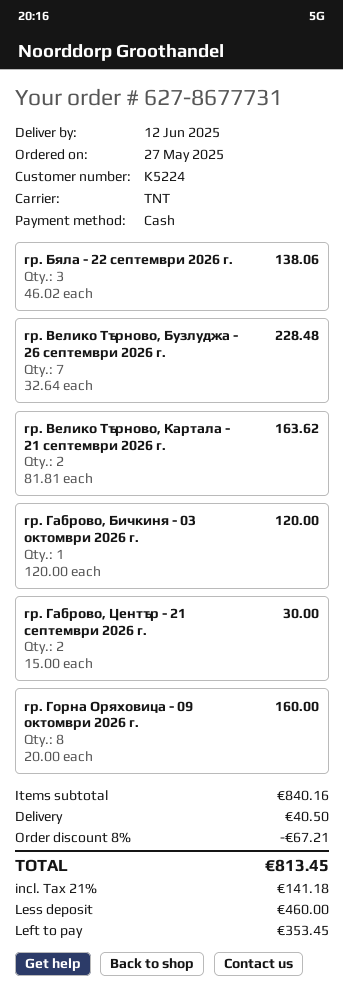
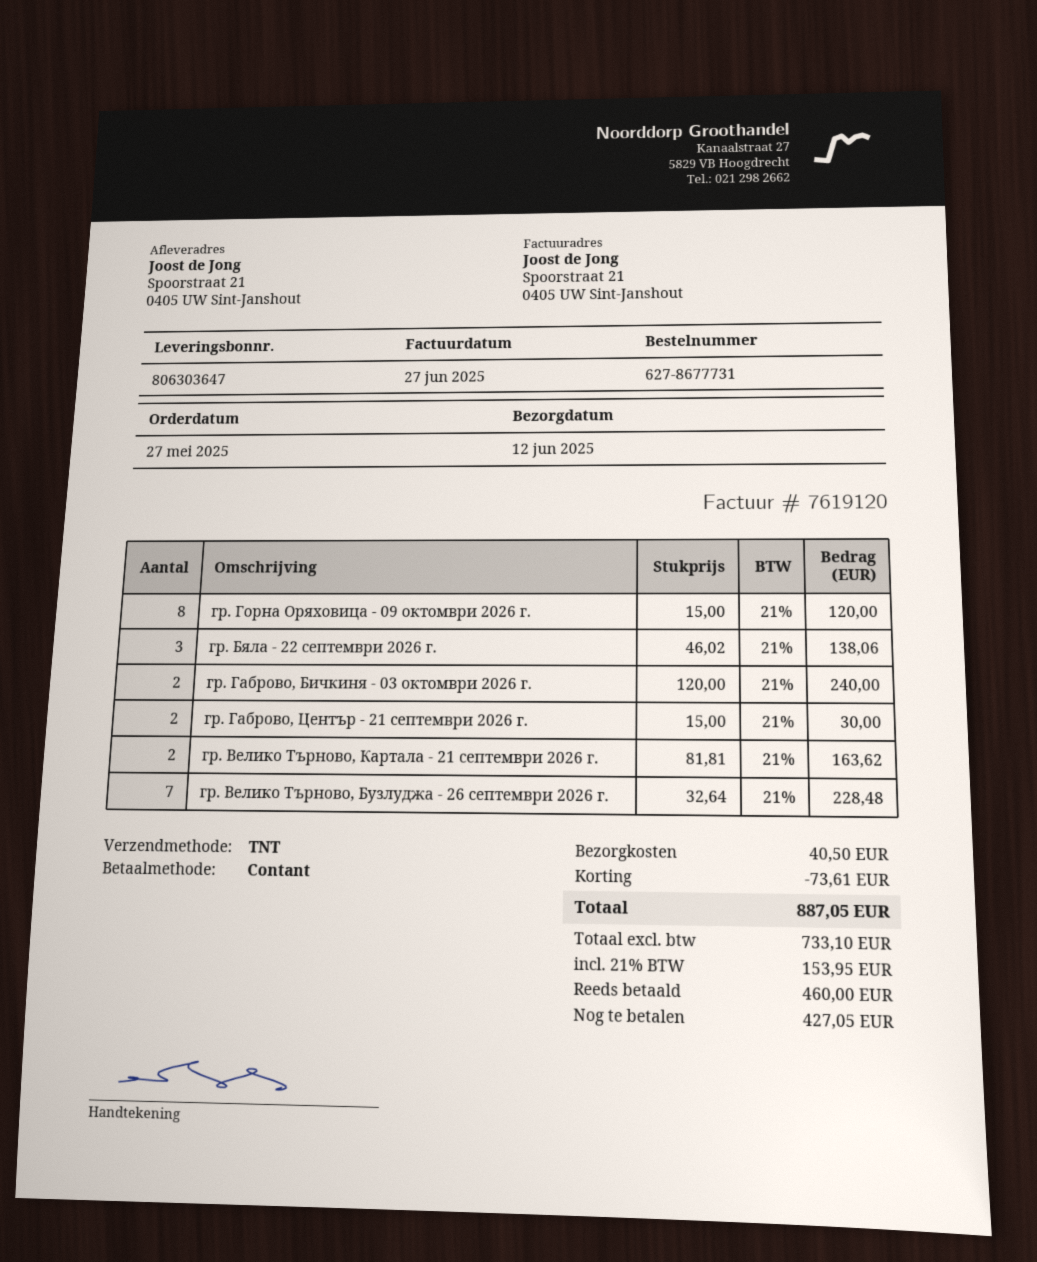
гр. Габрово, Бичкиня - 03 октомври 2026 г.: 1 x 120.00 = 120.00 -> 2 x 120.00 = 240.00
гр. Горна Оряховица - 09 октомври 2026 г.: 8 x 20.00 = 160.00 -> 8 x 15.00 = 120.00
discount: 67.21 -> 73.61
tax: 21% = 141.18 -> 21% = 153.95
total: 813.45 -> 887.05
balance: 353.45 -> 427.05

